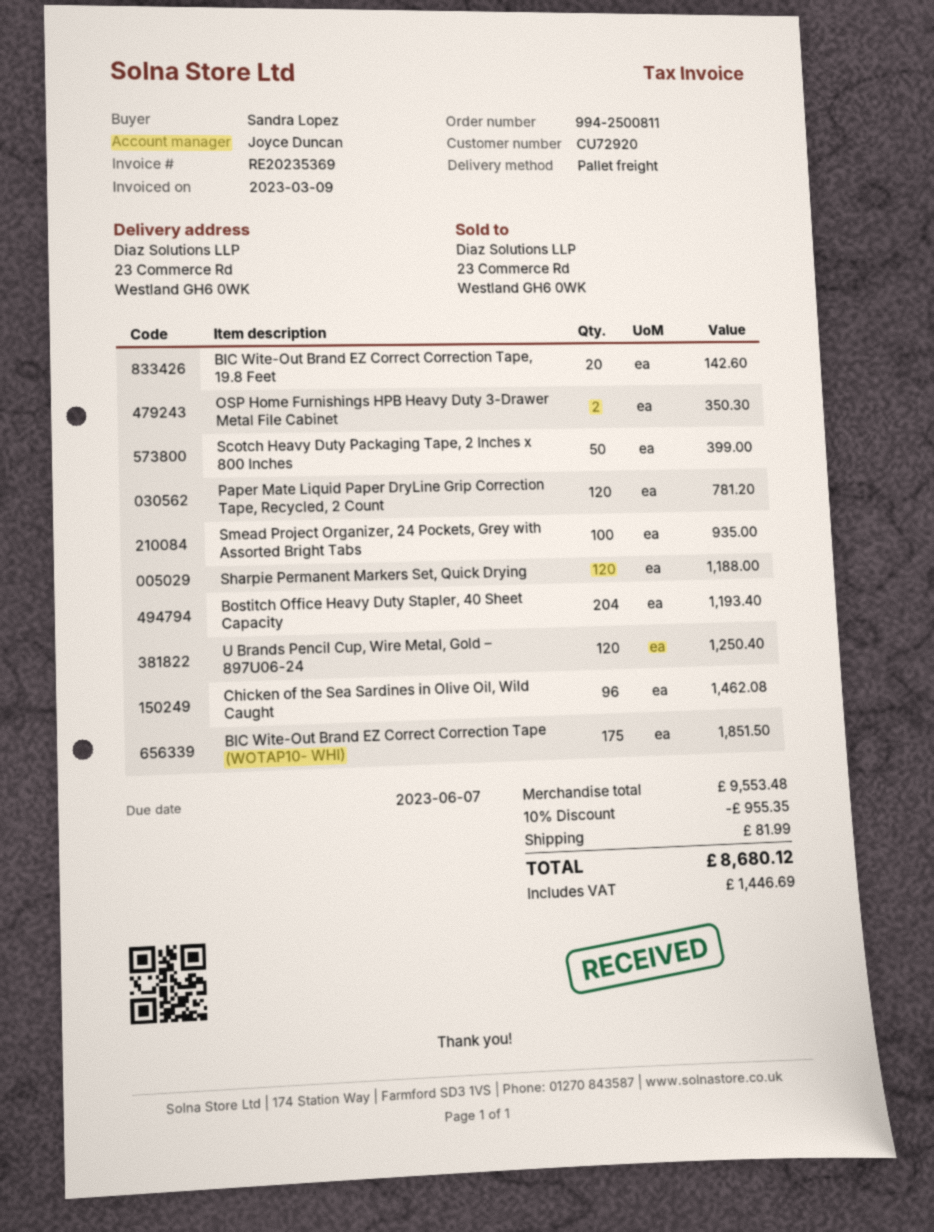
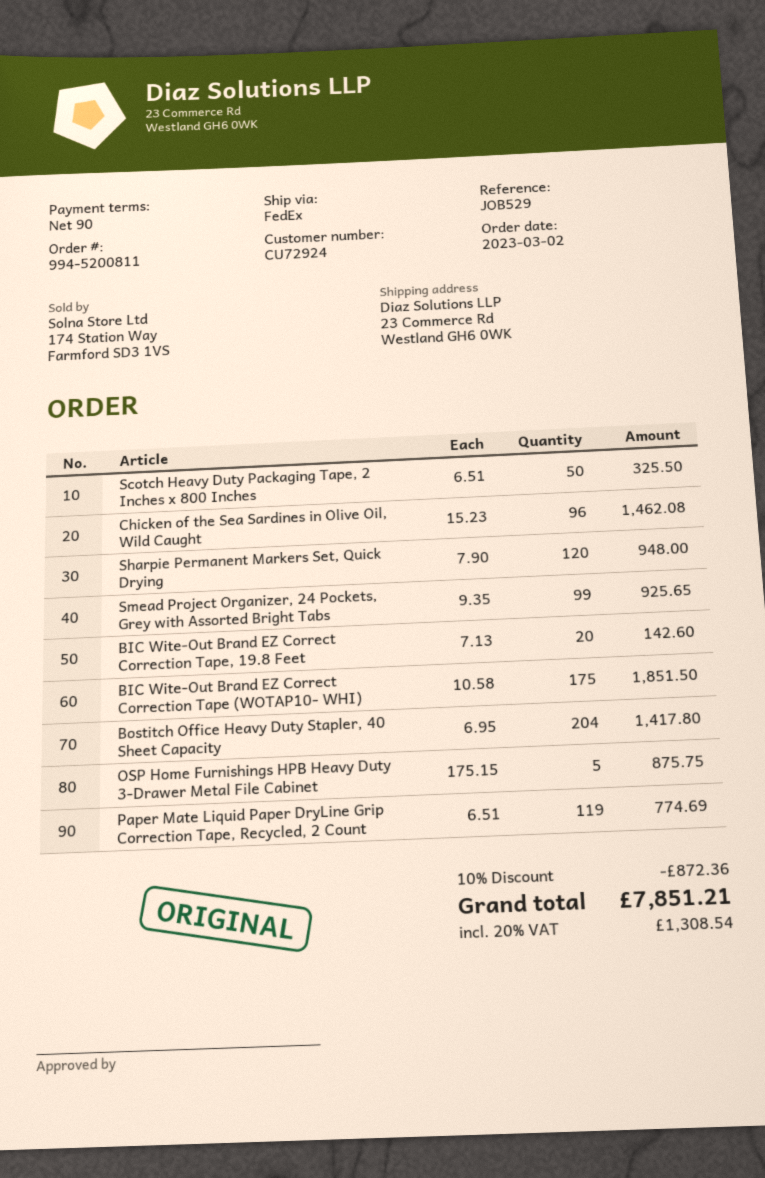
order number: 994-2500811 -> 994-5200811
customer number: CU72920 -> CU72924
shipping method: pallet freight -> FedEx
OSP Home Furnishings HPB Heavy Duty 3-Drawer Metal File Cabinet: 2 for 350.30 -> 5 for 875.75
Scotch Heavy Duty Packaging Tape, 2 Inches x 800 Inches: 50 for 399.00 -> 50 for 325.50
Paper Mate Liquid Paper DryLine Grip Correction Tape, Recycled, 2 Count: 120 for 781.20 -> 119 for 774.69
Smead Project Organizer, 24 Pockets, Grey with Assorted Bright Tabs: 100 for 935.00 -> 99 for 925.65
Sharpie Permanent Markers Set, Quick Drying: 120 for 1188.00 -> 120 for 948.00
Bostitch Office Heavy Duty Stapler, 40 Sheet Capacity: 204 for 1193.40 -> 204 for 1417.80
U Brands Pencil Cup, Wire Metal, Gold – 897U06-24: 120 for 1250.40 -> none
discount: 10% = 955.35 -> 10% = 872.36
shipping: 81.99 -> none
tax: 1446.69 -> 1308.54
total: 8680.12 -> 7851.21

